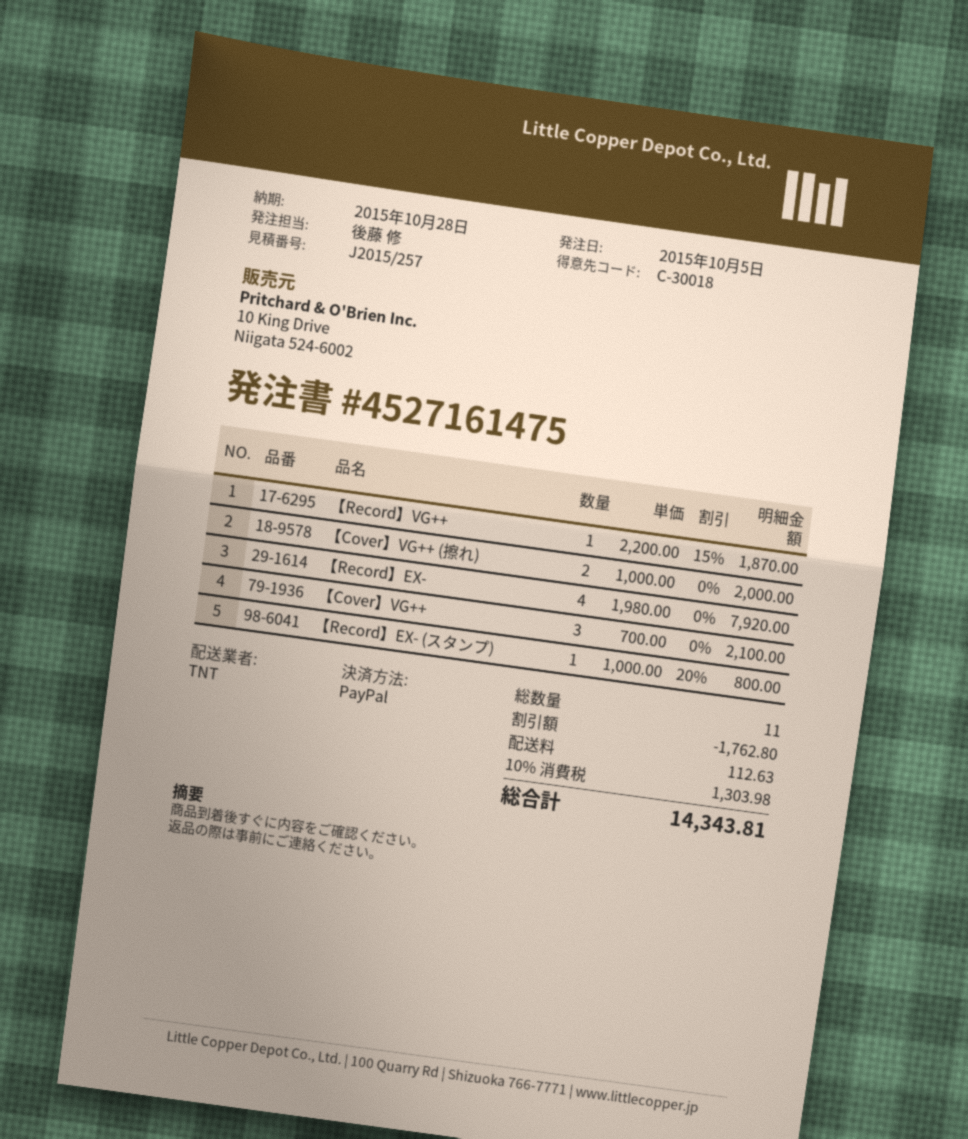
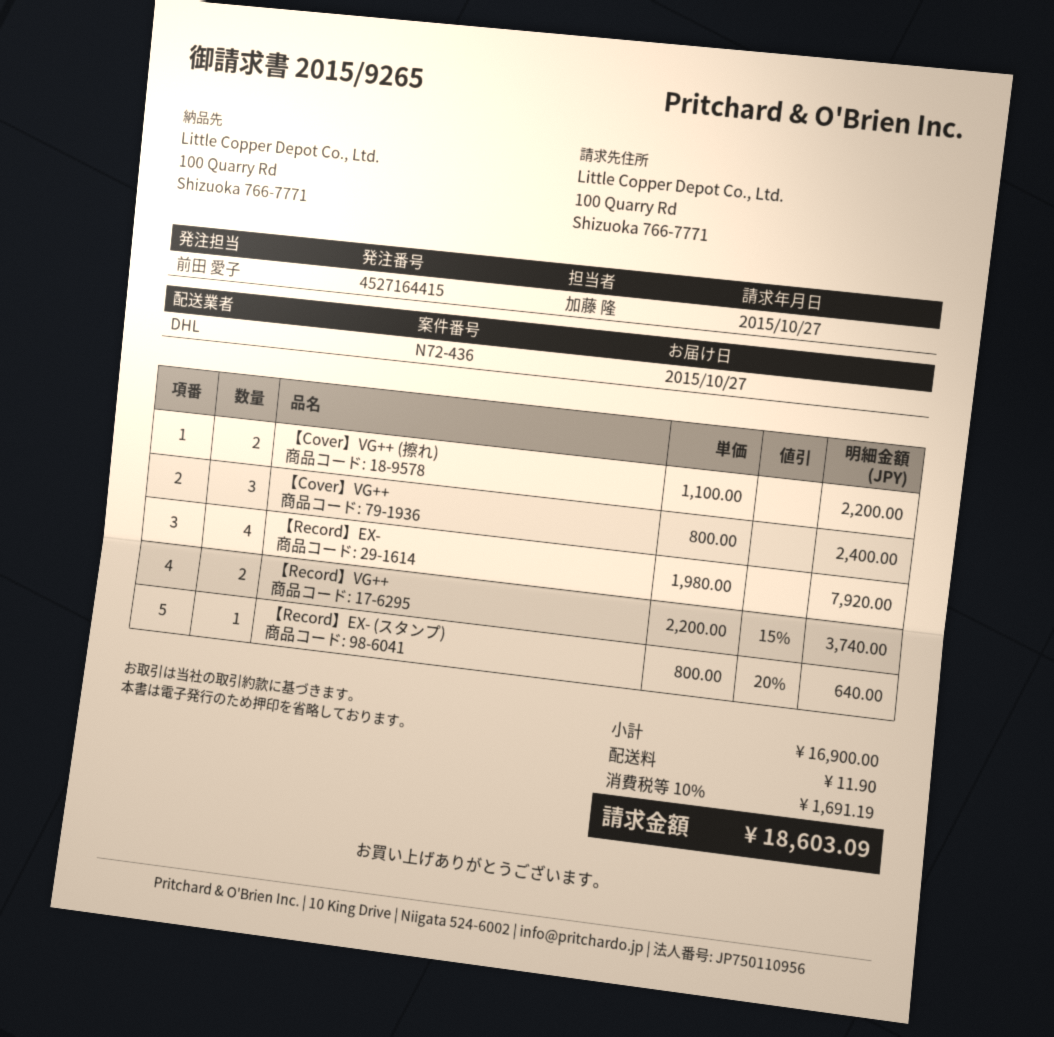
order number: 4527161475 -> 4527164415
delivery date: 2015-10-28 -> 2015-10-27
ordered by: 後藤 修 -> 前田 愛子
shipping method: TNT -> DHL
【Record】VG++: 1 x 2200.00 - 15% = 1870.00 -> 2 x 2200.00 - 15% = 3740.00
【Cover】VG++ (擦れ): 2 x 1000.00 = 2000.00 -> 2 x 1100.00 = 2200.00
【Cover】VG++: 3 x 700.00 = 2100.00 -> 3 x 800.00 = 2400.00
【Record】EX- (スタンプ): 1 x 1000.00 - 20% = 800.00 -> 1 x 800.00 - 20% = 640.00
discount: 1762.80 -> none
shipping: 112.63 -> 11.90
tax: 10% = 1303.98 -> 10% = 1691.19
total: 14343.81 -> 18603.09

